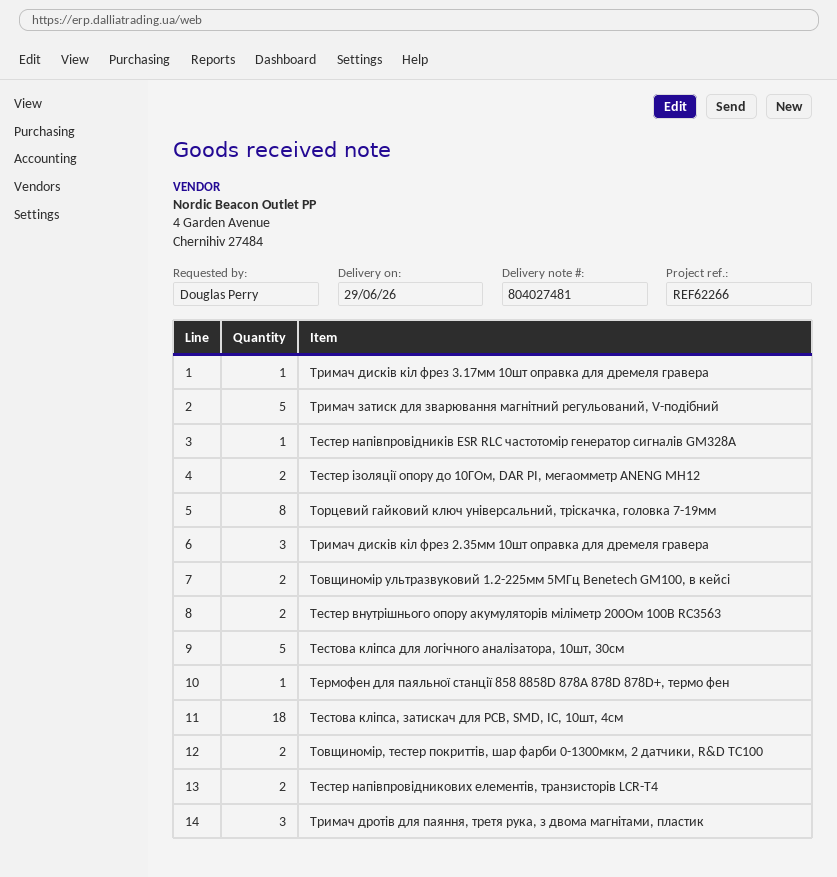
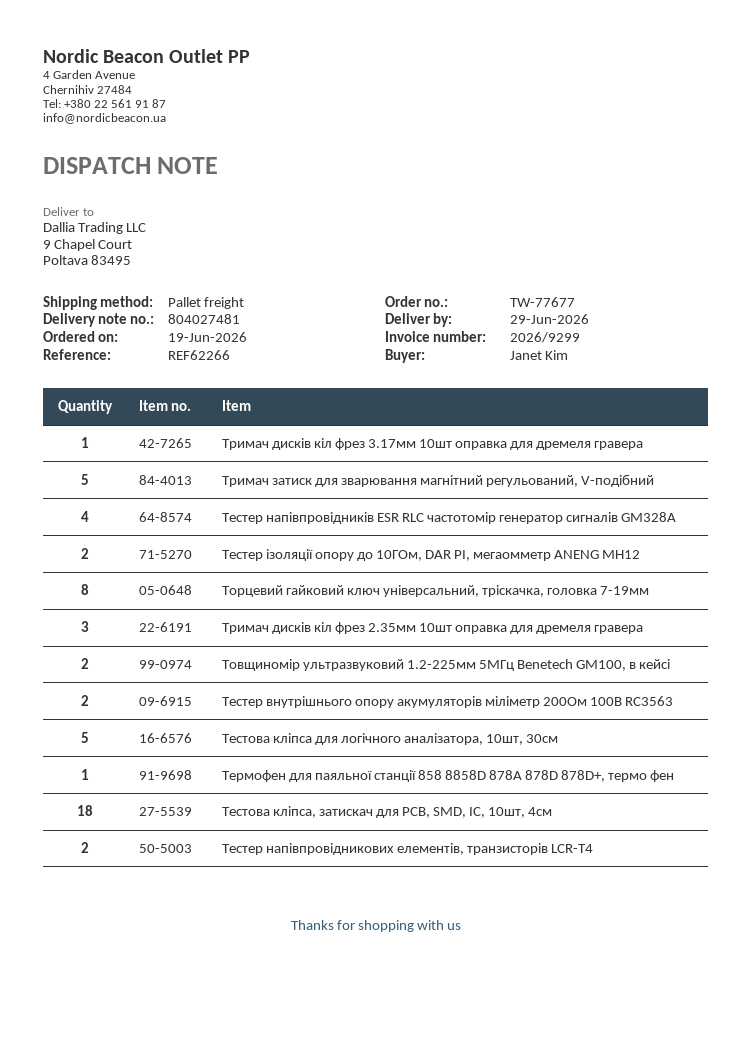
ordered by: Douglas Perry -> Janet Kim
Тестер напівпровідників ESR RLC частотомір генератор сигналів GM328A: 1 -> 4
Товщиномір, тестер покриттів, шар фарби 0-1300мкм, 2 датчики, R&D TC100: 2 -> none
Тримач дротів для паяння, третя рука, з двома магнітами, пластик: 3 -> none

